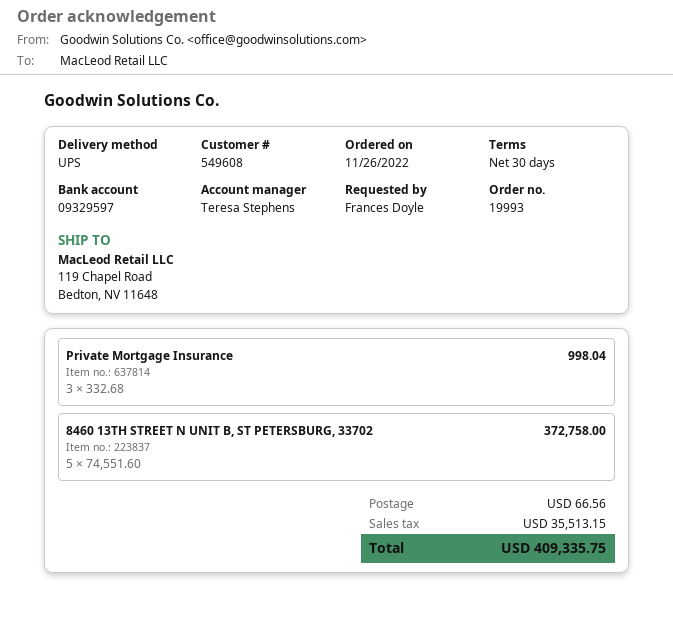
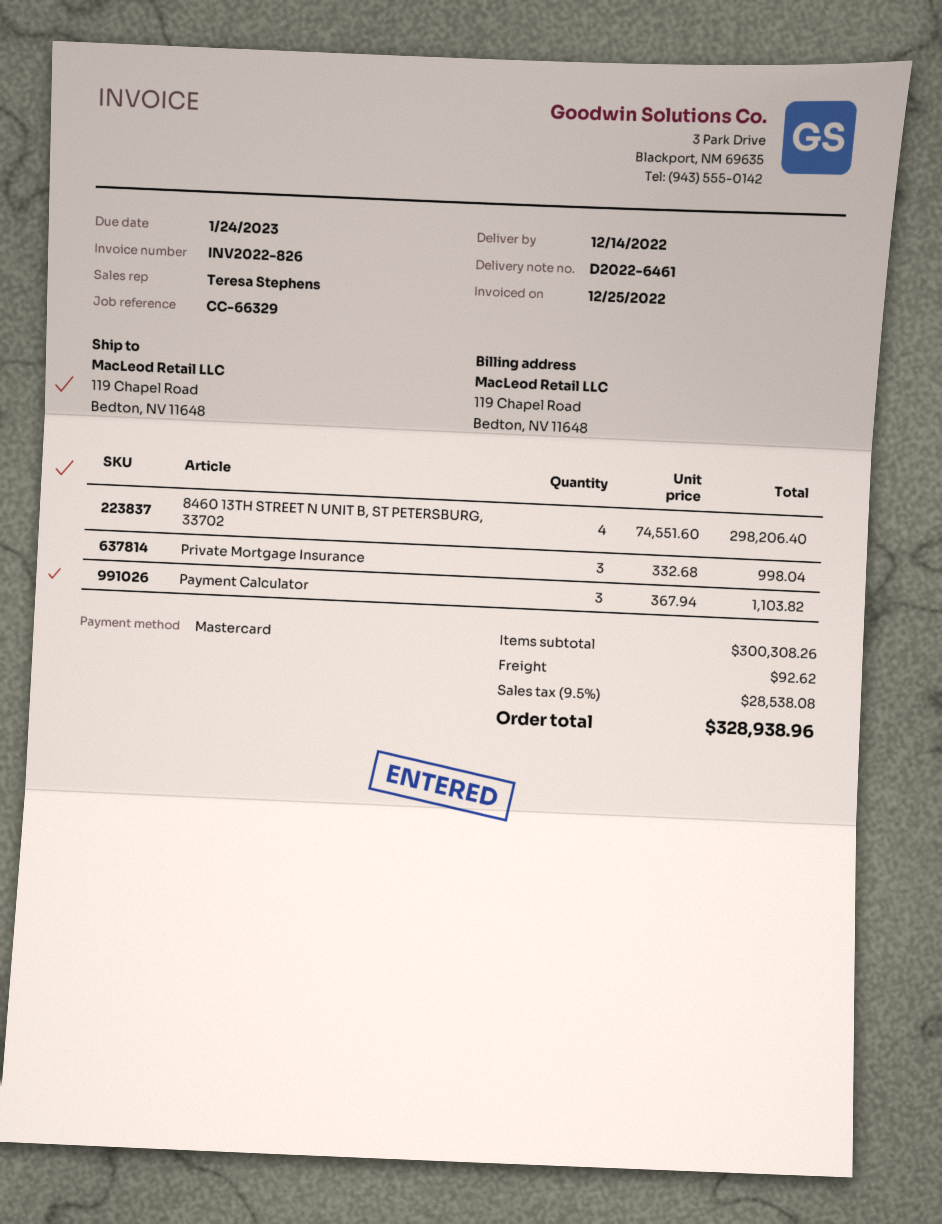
8460 13TH STREET N UNIT B, ST PETERSBURG, 33702: 5 x 74551.60 = 372758.00 -> 4 x 74551.60 = 298206.40
Payment Calculator: none -> 3 x 367.94 = 1103.82
shipping: 66.56 -> 92.62
tax: 35513.15 -> 28538.08
total: 409335.75 -> 328938.96

